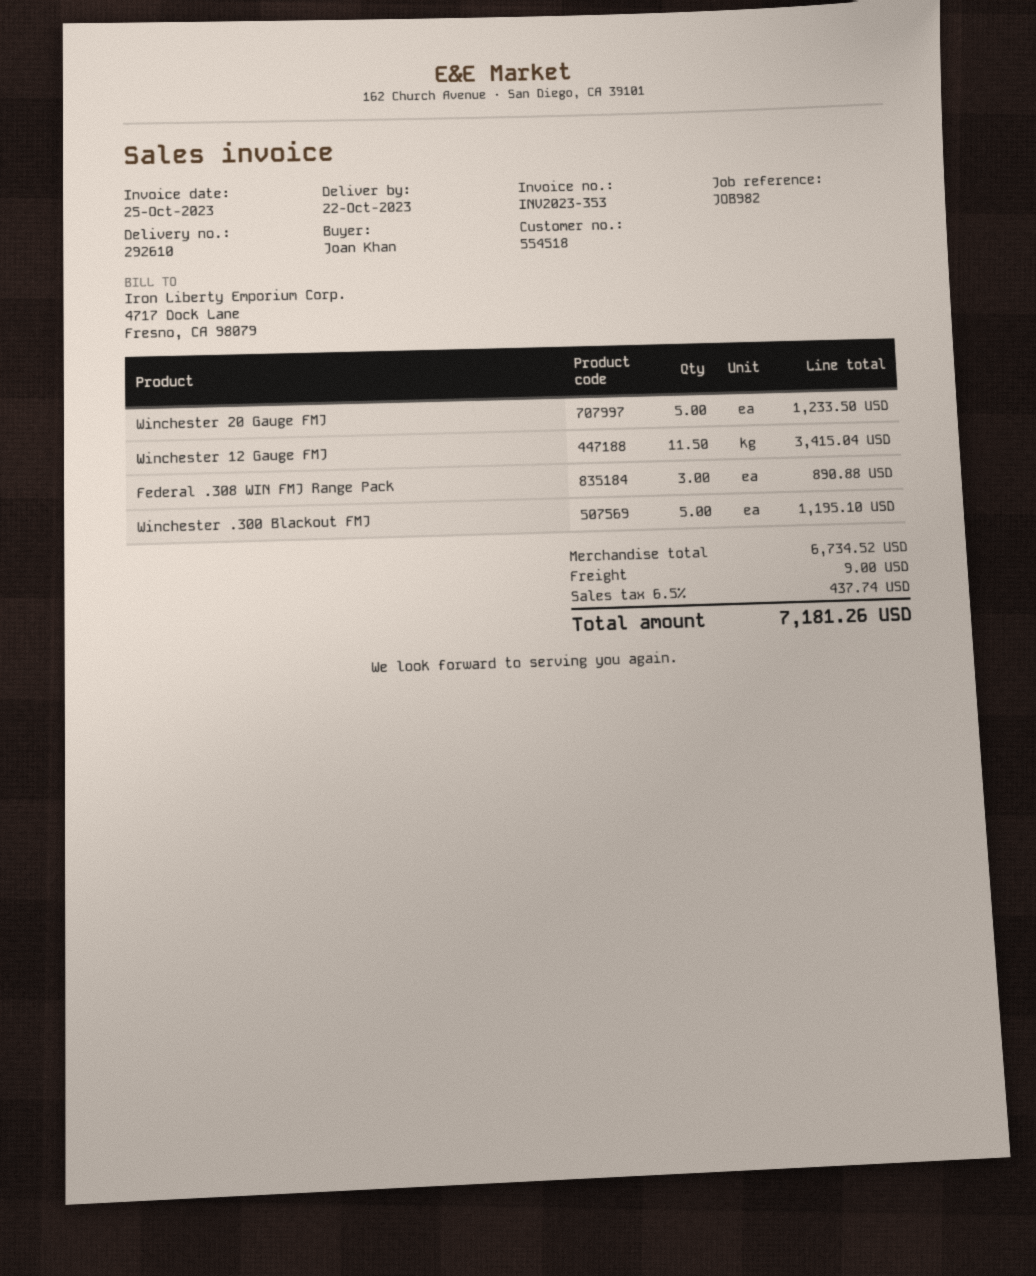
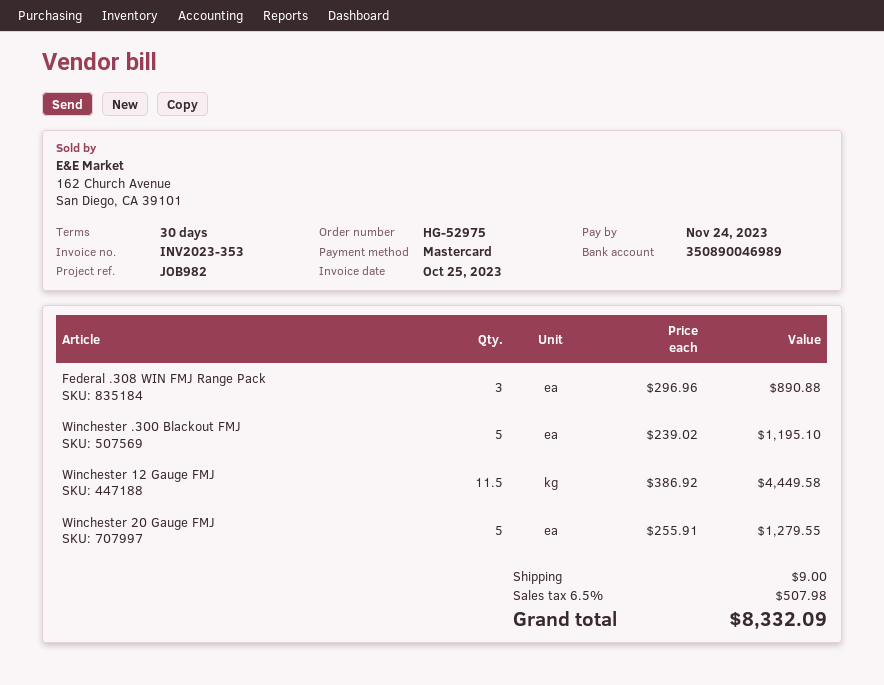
Winchester 20 Gauge FMJ: 5 for 1233.50 -> 5 for 1279.55
Winchester 12 Gauge FMJ: 11.5 for 3415.04 -> 11.5 for 4449.58
tax: 6.5% = 437.74 -> 6.5% = 507.98
total: 7181.26 -> 8332.09

